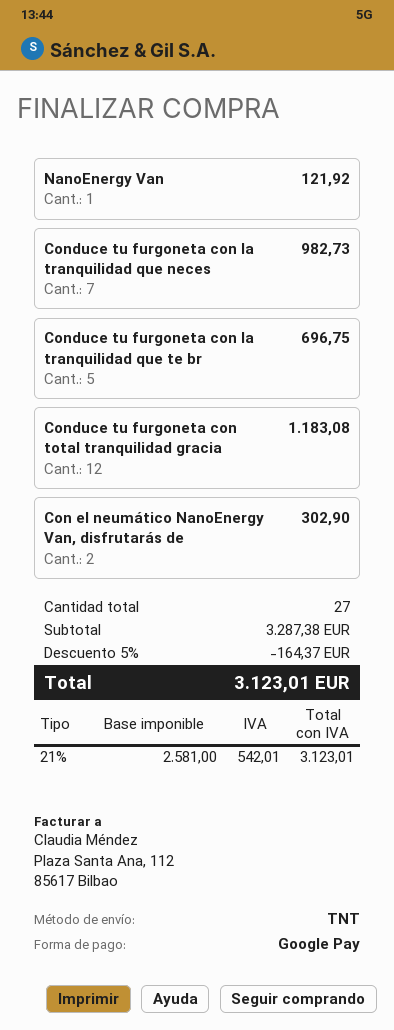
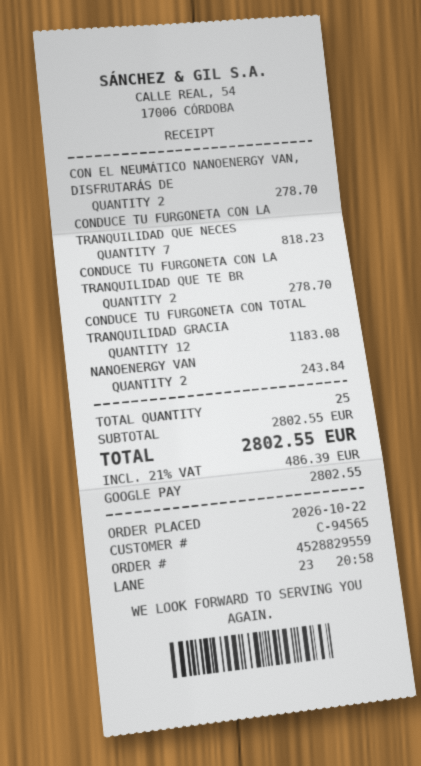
NanoEnergy Van: 1 for 121.92 -> 2 for 243.84
Conduce tu furgoneta con la tranquilidad que neces: 7 for 982.73 -> 7 for 818.23
Conduce tu furgoneta con la tranquilidad que te br: 5 for 696.75 -> 2 for 278.70
Con el neumático NanoEnergy Van, disfrutarás de: 2 for 302.90 -> 2 for 278.70
total quantity: 27 -> 25
subtotal: 3287.38 -> 2802.55
discount: 5% = 164.37 -> none
tax: 21% = 542.01 -> 21% = 486.39
total: 3123.01 -> 2802.55

